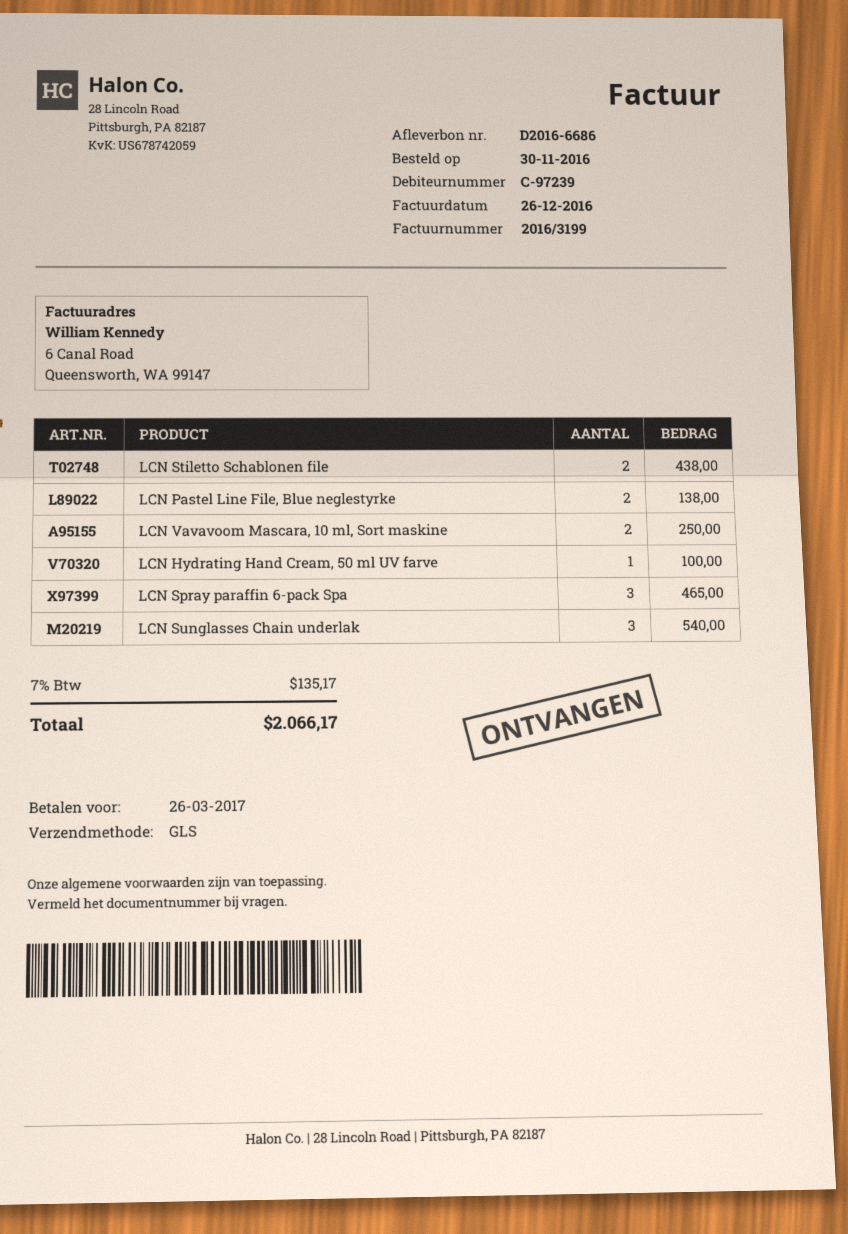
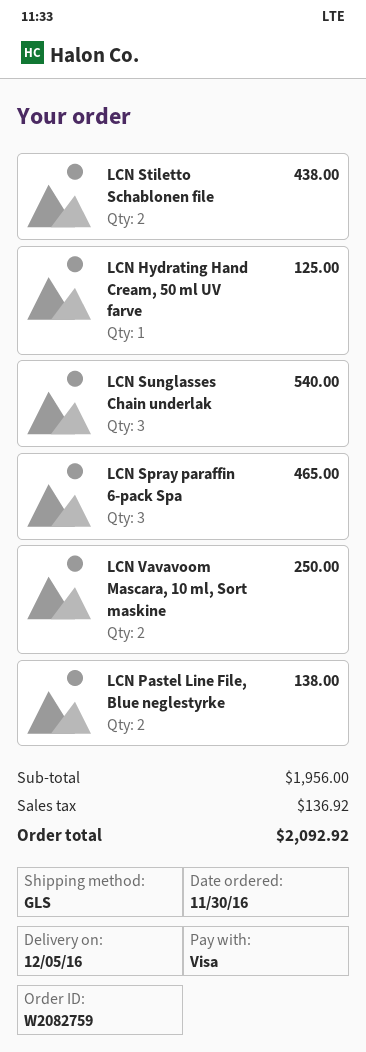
LCN Hydrating Hand Cream, 50 ml UV farve: 1 for 100.00 -> 1 for 125.00
tax: 135.17 -> 136.92
total: 2066.17 -> 2092.92

